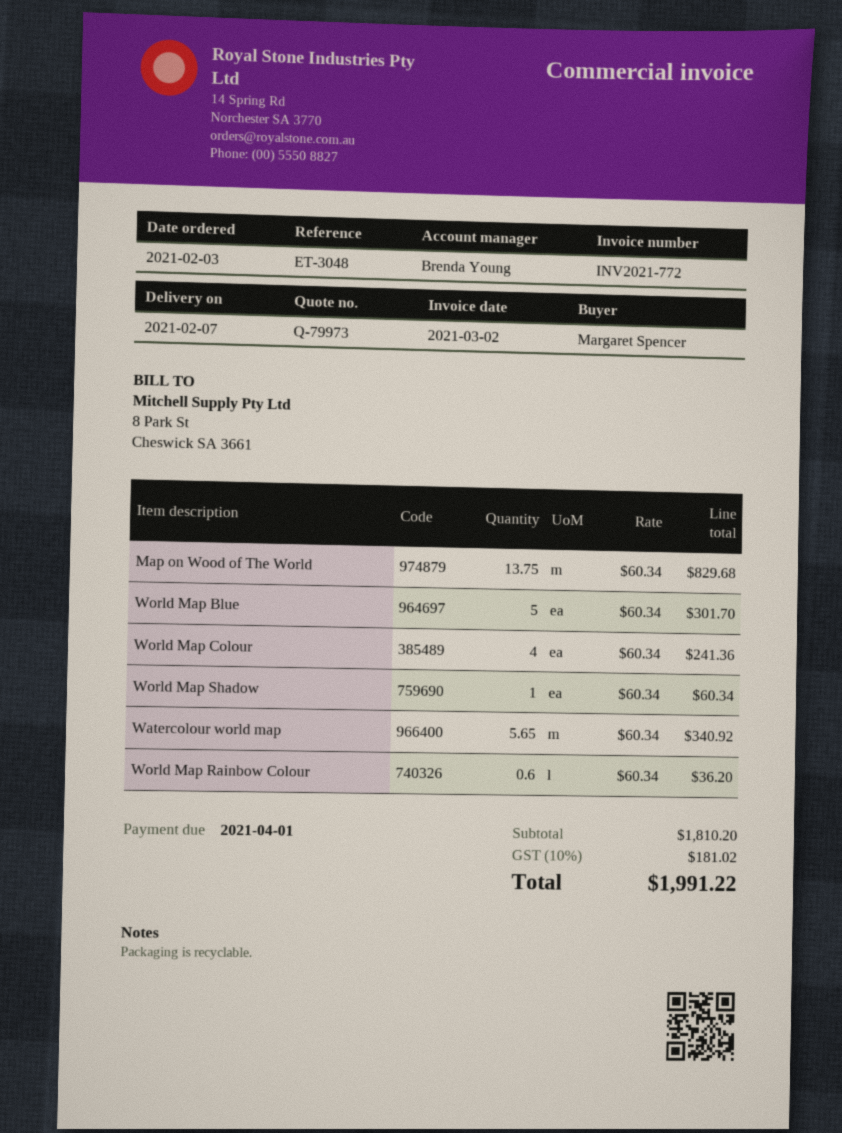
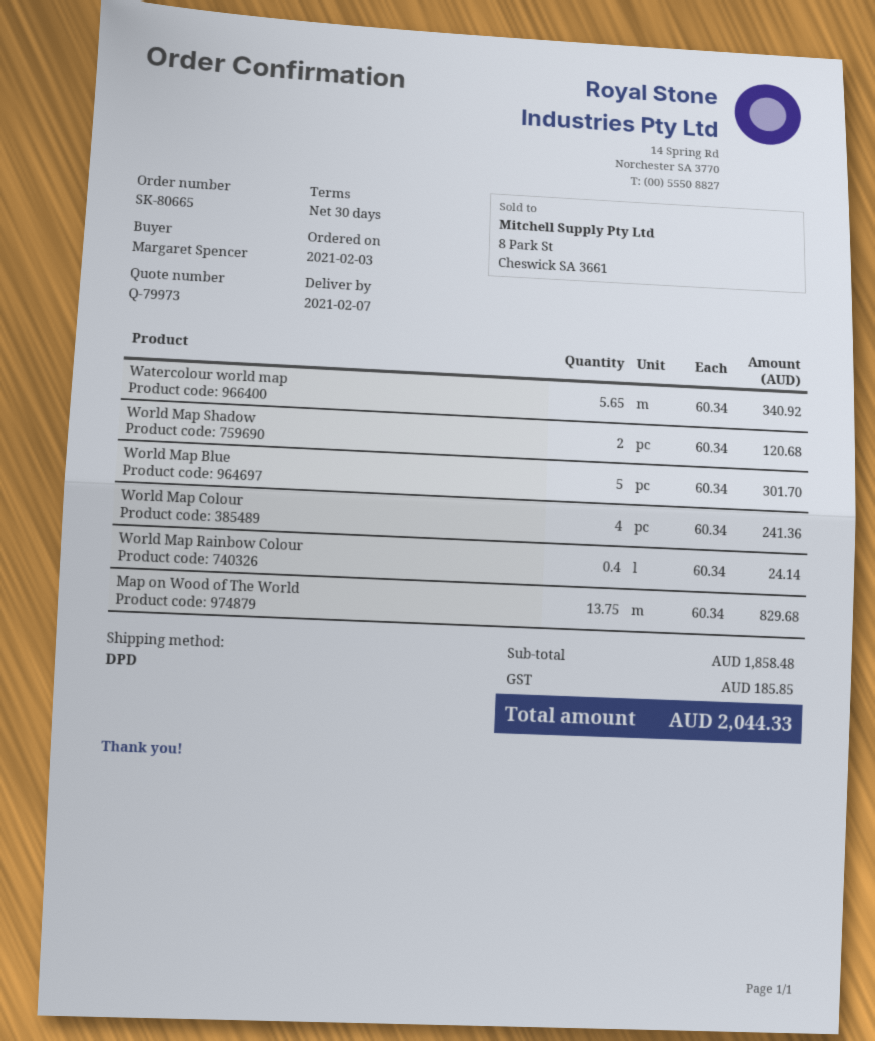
World Map Shadow: 1 x 60.34 = 60.34 -> 2 x 60.34 = 120.68
World Map Rainbow Colour: 0.6 x 60.34 = 36.20 -> 0.4 x 60.34 = 24.14
subtotal: 1810.20 -> 1858.48
tax: 181.02 -> 185.85
total: 1991.22 -> 2044.33

